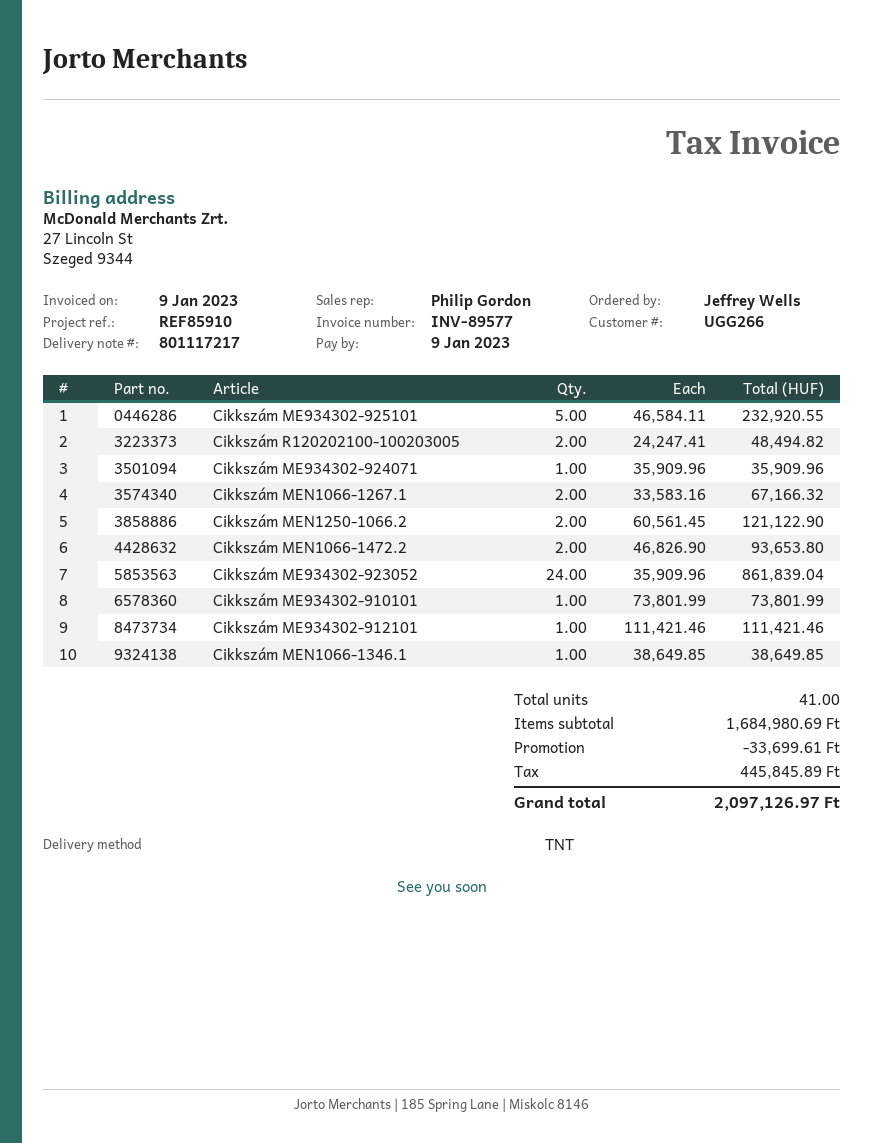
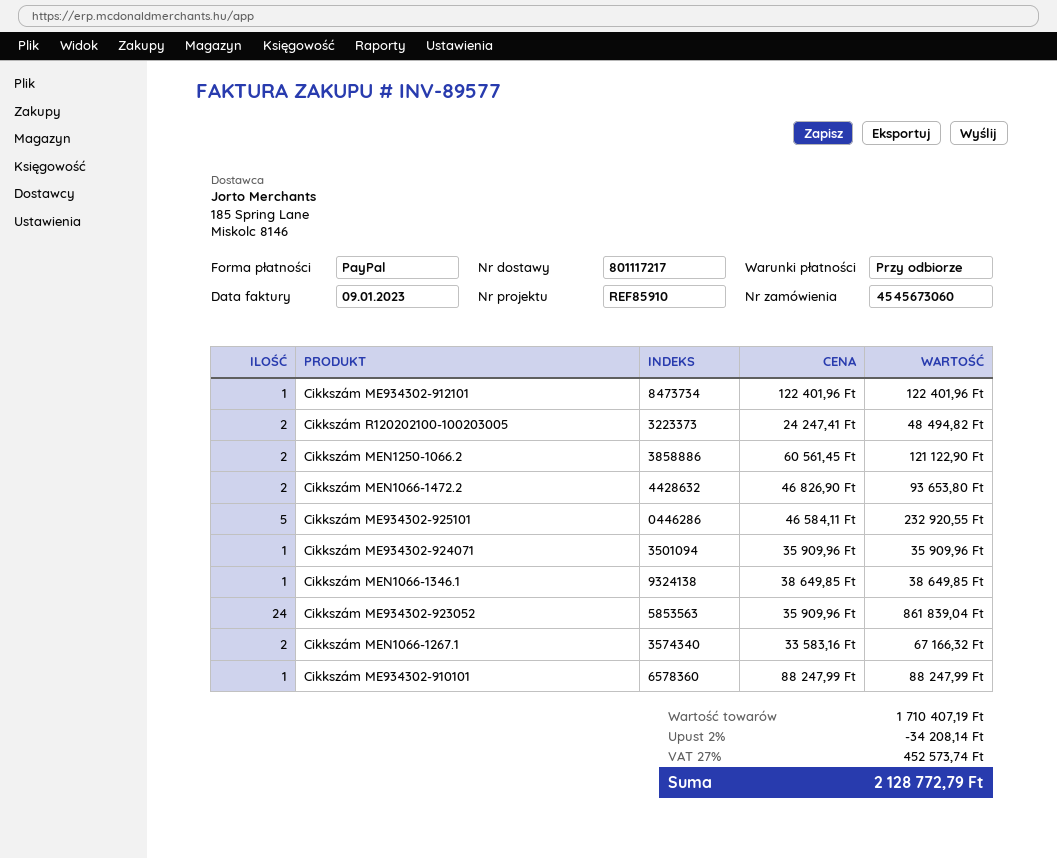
Cikkszám ME934302-910101: 1 x 73801.99 = 73801.99 -> 1 x 88247.99 = 88247.99
Cikkszám ME934302-912101: 1 x 111421.46 = 111421.46 -> 1 x 122401.96 = 122401.96
subtotal: 1684980.69 -> 1710407.19
discount: 33699.61 -> 34208.14
tax: 445845.89 -> 452573.74
total: 2097126.97 -> 2128772.79

